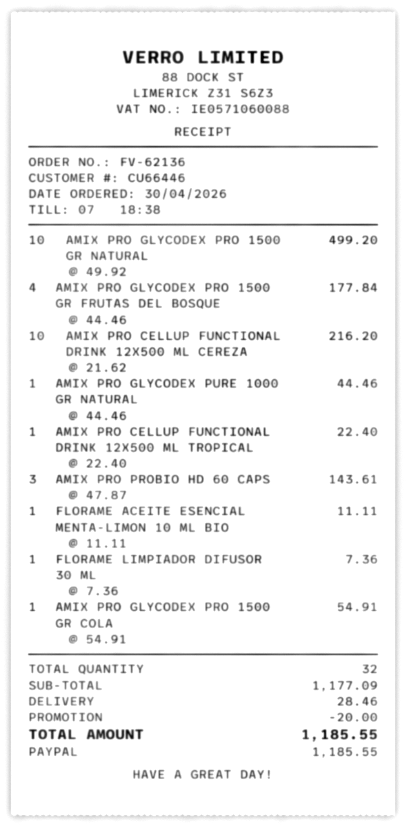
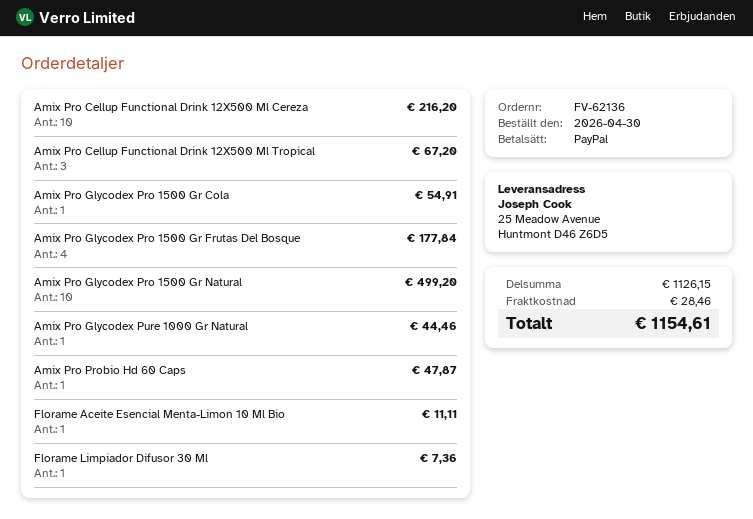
AMIX PRO CELLUP FUNCTIONAL DRINK 12X500 ML TROPICAL: 1 for 22.40 -> 3 for 67.20
AMIX PRO PROBIO HD 60 CAPS: 3 for 143.61 -> 1 for 47.87
subtotal: 1177.09 -> 1126.15
discount: 20.00 -> none
total: 1185.55 -> 1154.61

